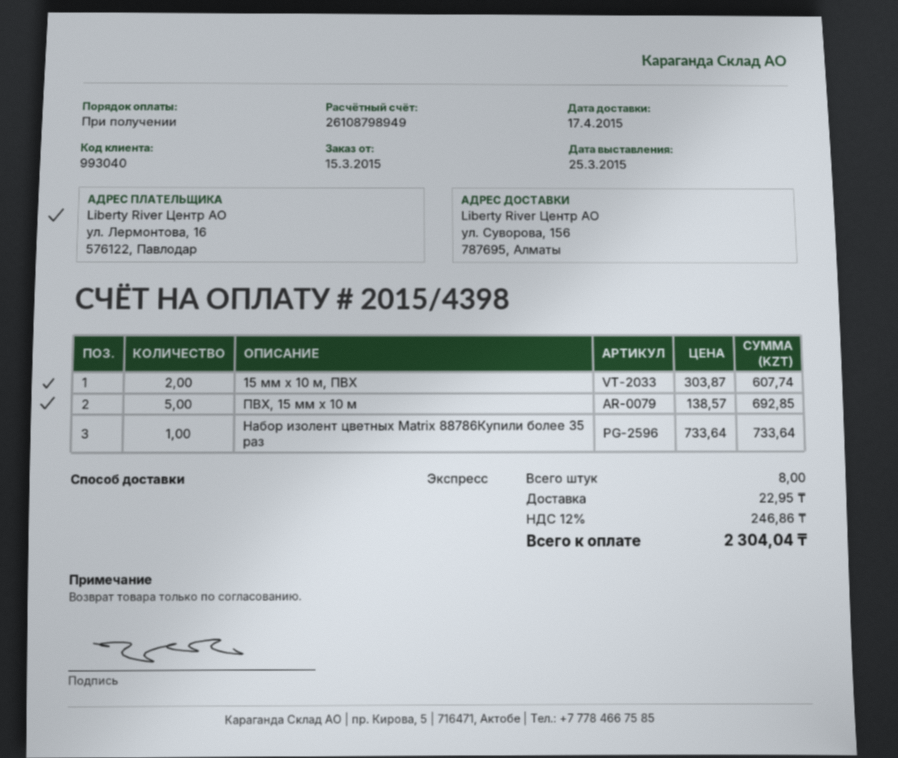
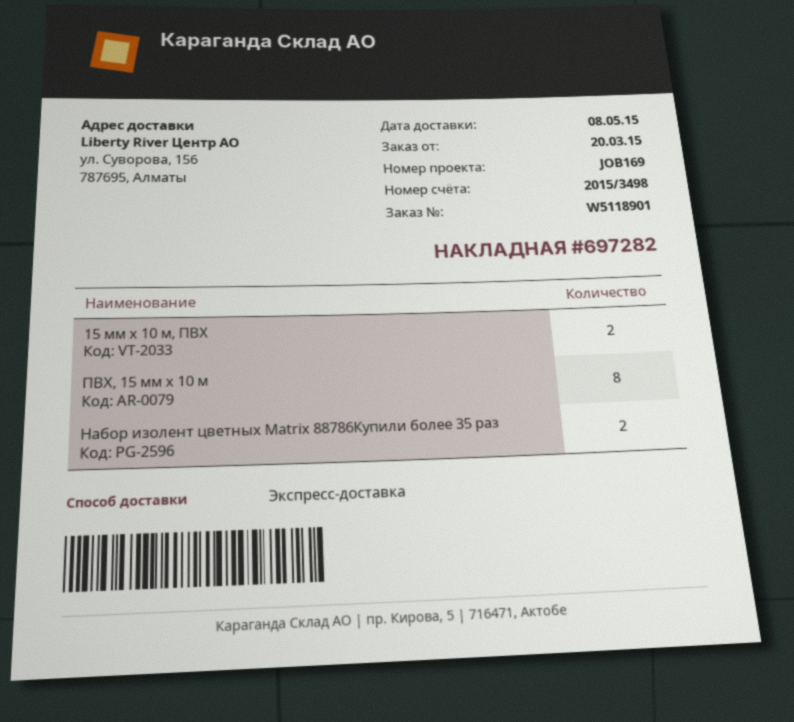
order date: 2015-03-15 -> 2015-03-20
delivery date: 2015-04-17 -> 2015-05-08
invoice number: 2015/4398 -> 2015/3498
ПВХ, 15 мм х 10 м: 5 -> 8
Набор изолент цветных Matrix 88786Купили более 35 раз: 1 -> 2

